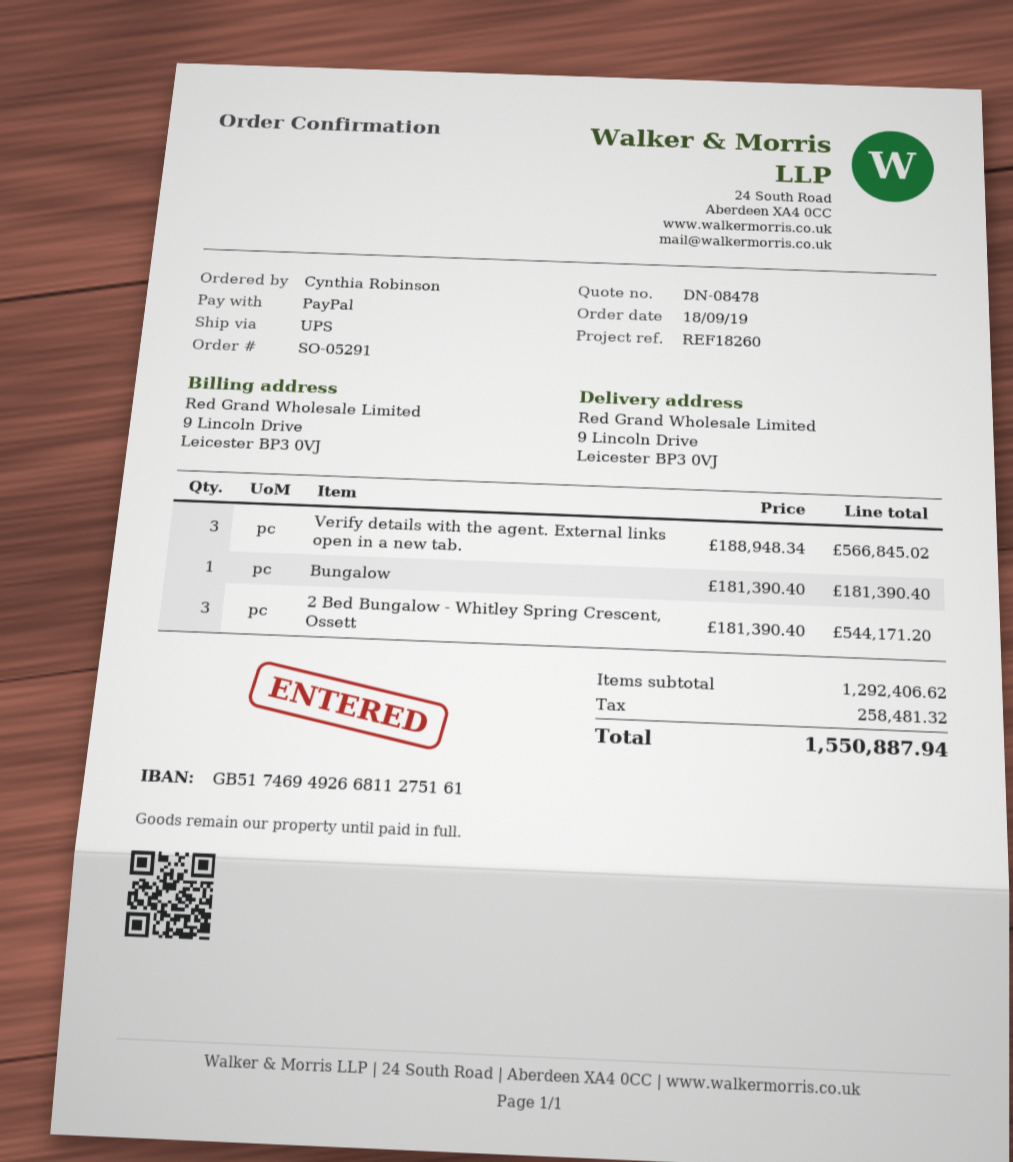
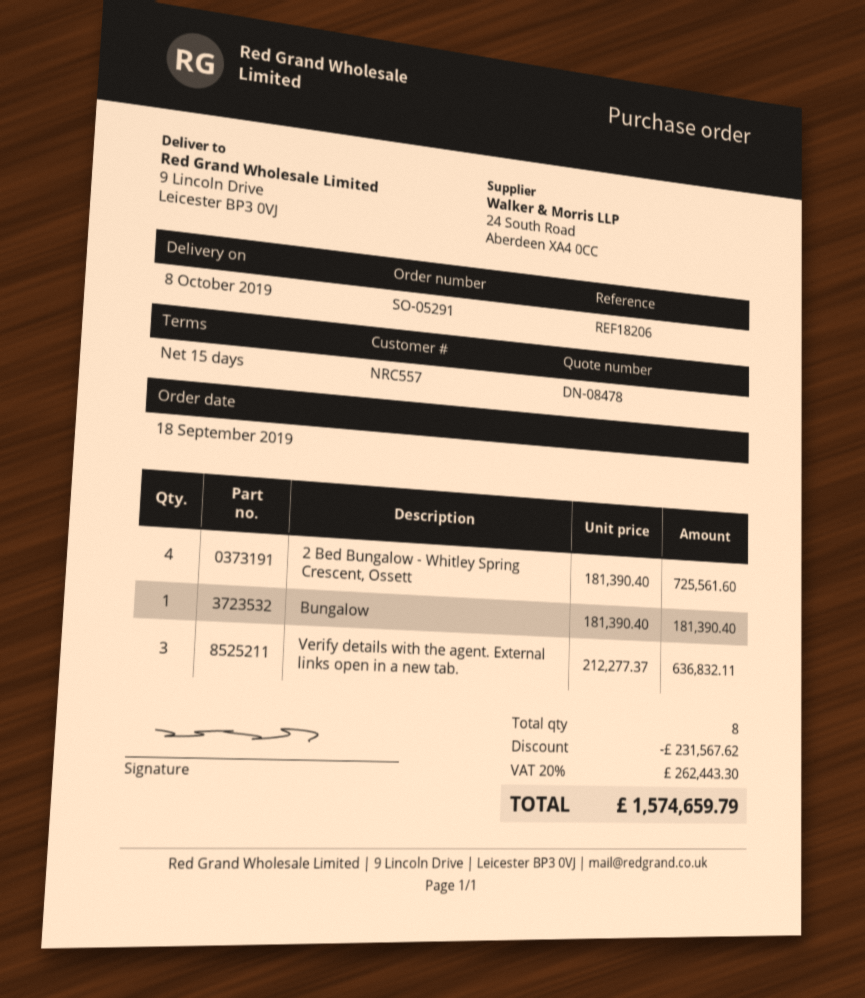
reference: REF18260 -> REF18206
Verify details with the agent. External links open in a new tab.: 3 x 188948.34 = 566845.02 -> 3 x 212277.37 = 636832.11
2 Bed Bungalow - Whitley Spring Crescent, Ossett: 3 x 181390.40 = 544171.20 -> 4 x 181390.40 = 725561.60
discount: none -> 231567.62
tax: 258481.32 -> 262443.30
total: 1550887.94 -> 1574659.79

